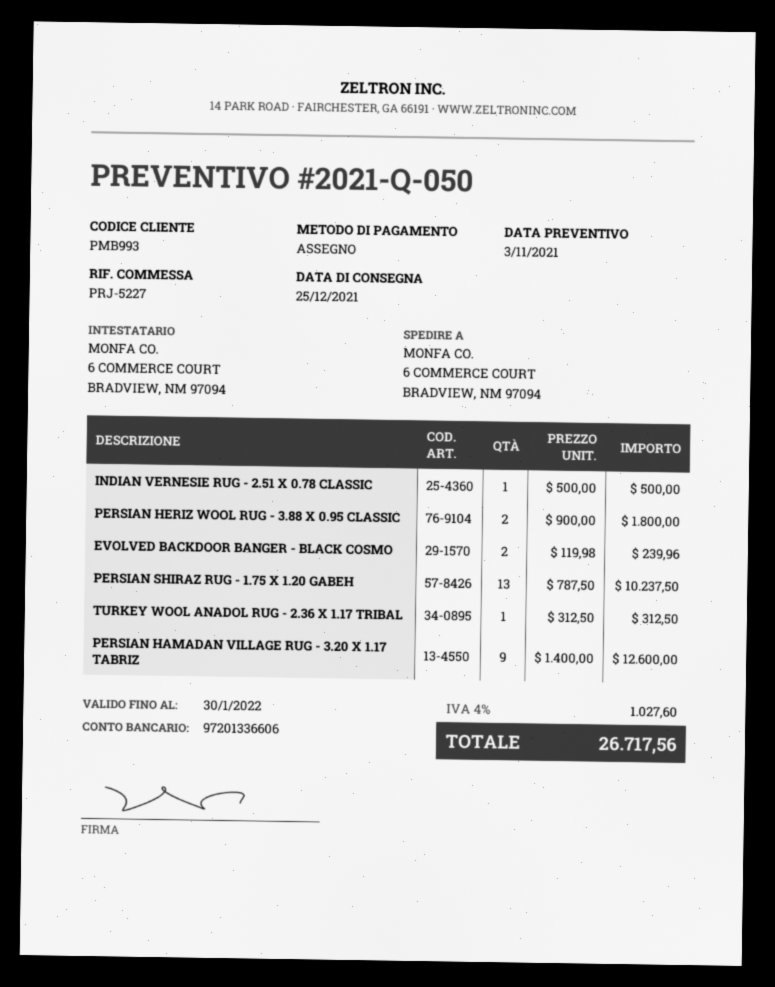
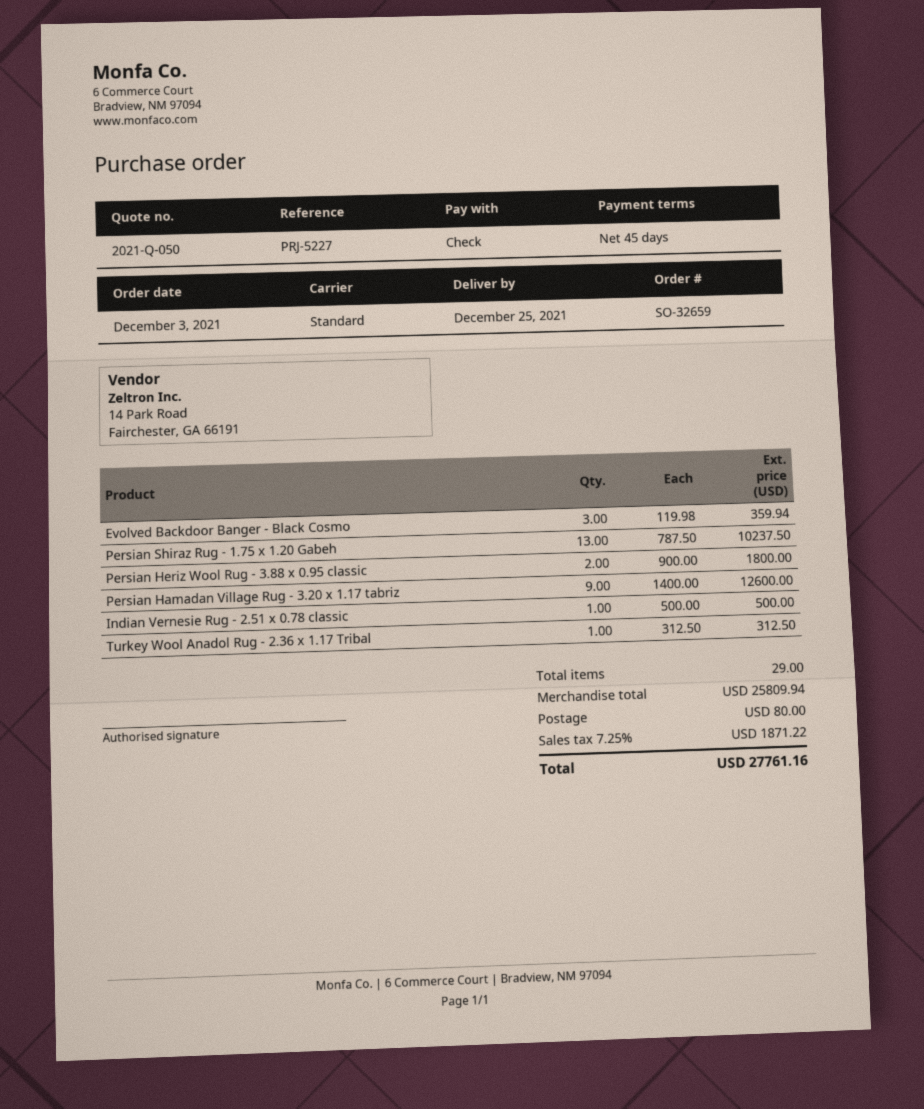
EVOLVED BACKDOOR BANGER - BLACK COSMO: 2 x 119.98 = 239.96 -> 3 x 119.98 = 359.94
shipping: none -> 80.00
tax: 4% = 1027.60 -> 7.25% = 1871.22
total: 26717.56 -> 27761.16

